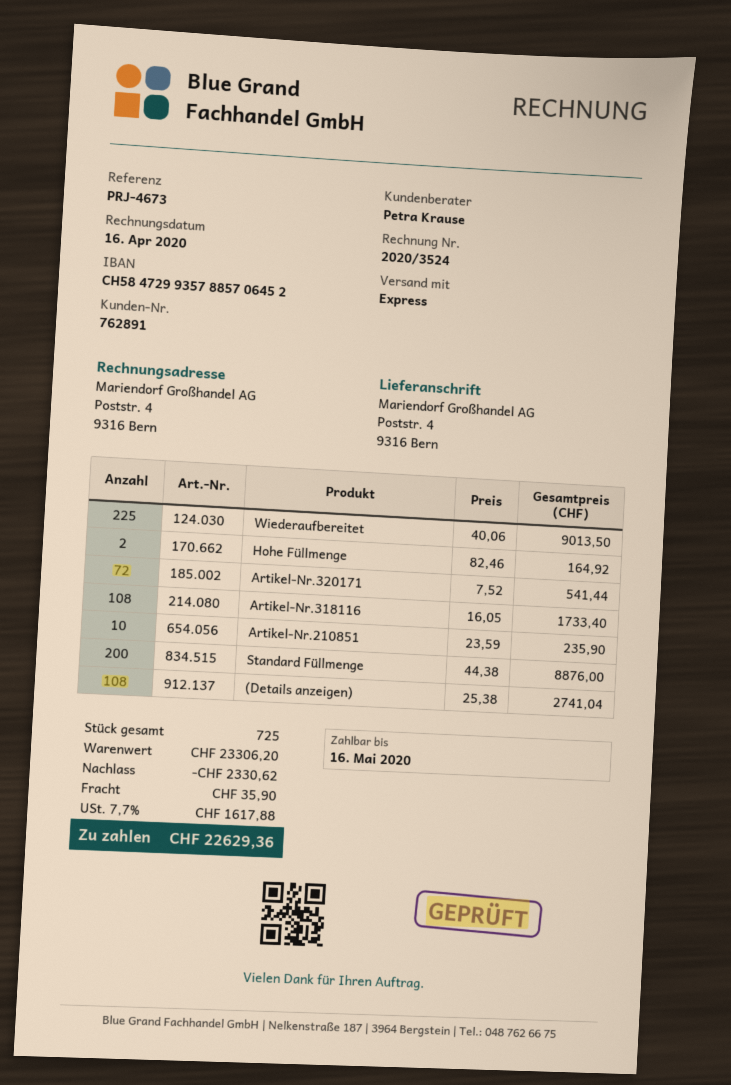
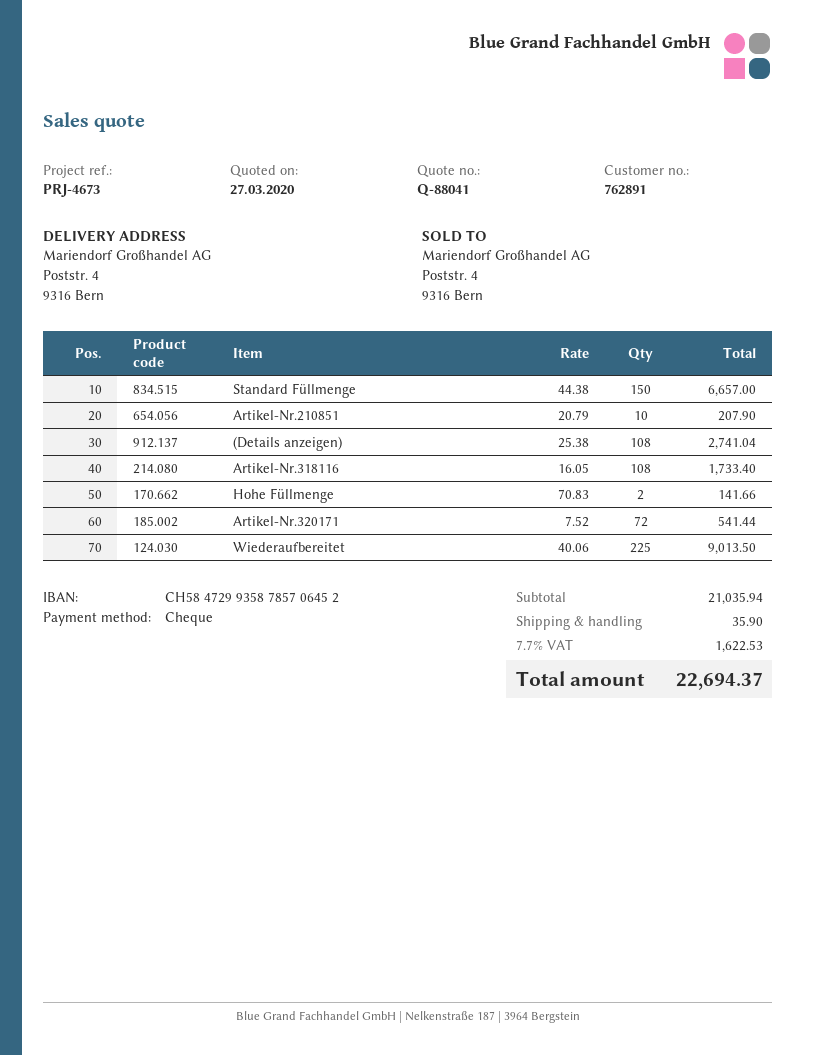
bank account: CH5847299357885706452 -> CH5847299358785706452
Hohe Füllmenge: 2 x 82.46 = 164.92 -> 2 x 70.83 = 141.66
Artikel-Nr.210851: 10 x 23.59 = 235.90 -> 10 x 20.79 = 207.90
Standard Füllmenge: 200 x 44.38 = 8876.00 -> 150 x 44.38 = 6657.00
subtotal: 23306.20 -> 21035.94
discount: 2330.62 -> none
tax: 7.7% = 1617.88 -> 7.7% = 1622.53
total: 22629.36 -> 22694.37

